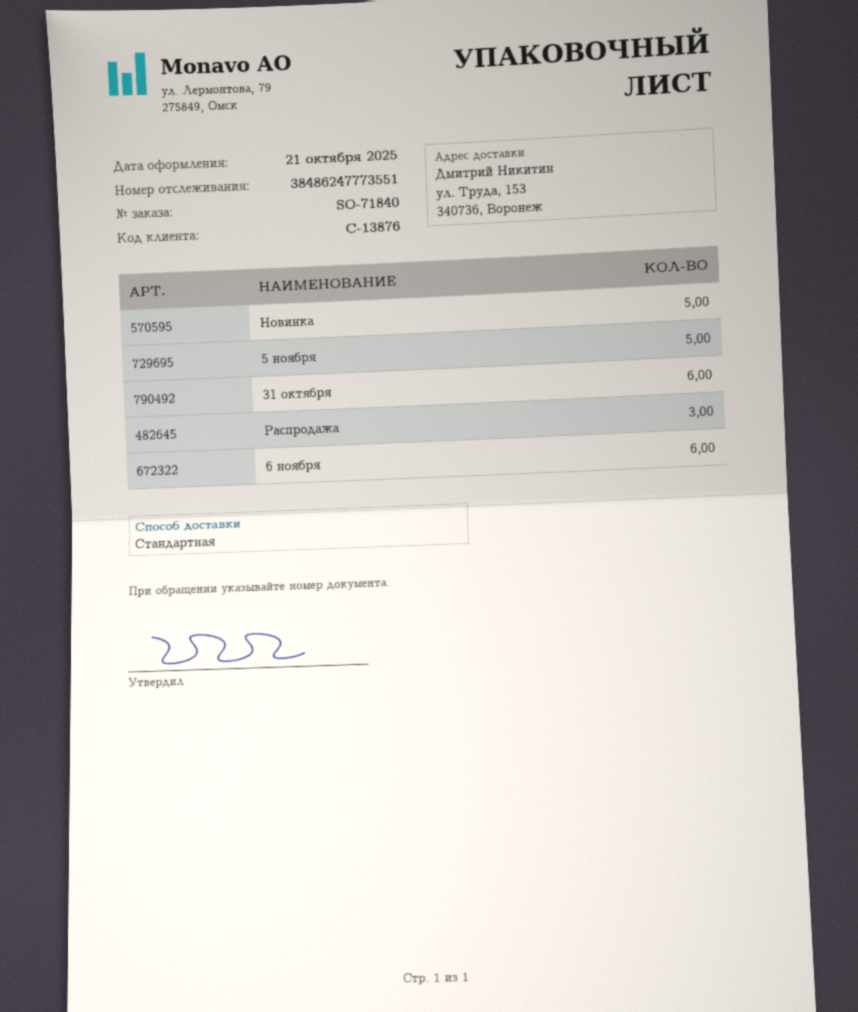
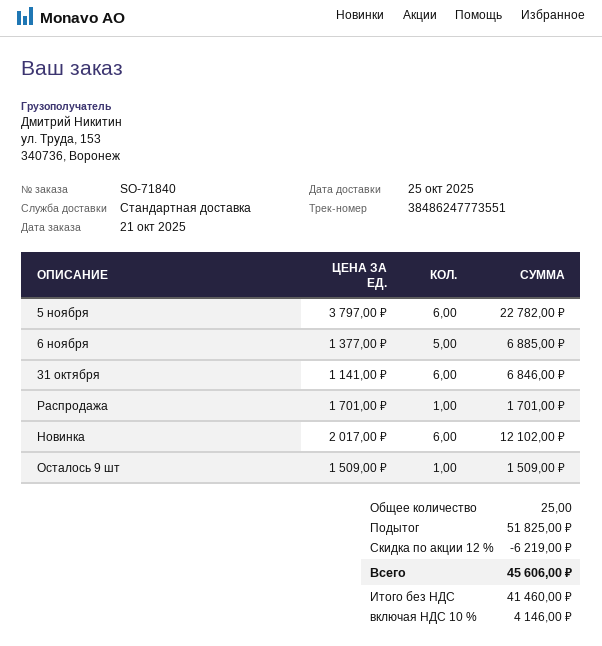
Новинка: 5 -> 6
5 ноября: 5 -> 6
Распродажа: 3 -> 1
6 ноября: 6 -> 5
Осталось 9 шт: none -> 1

